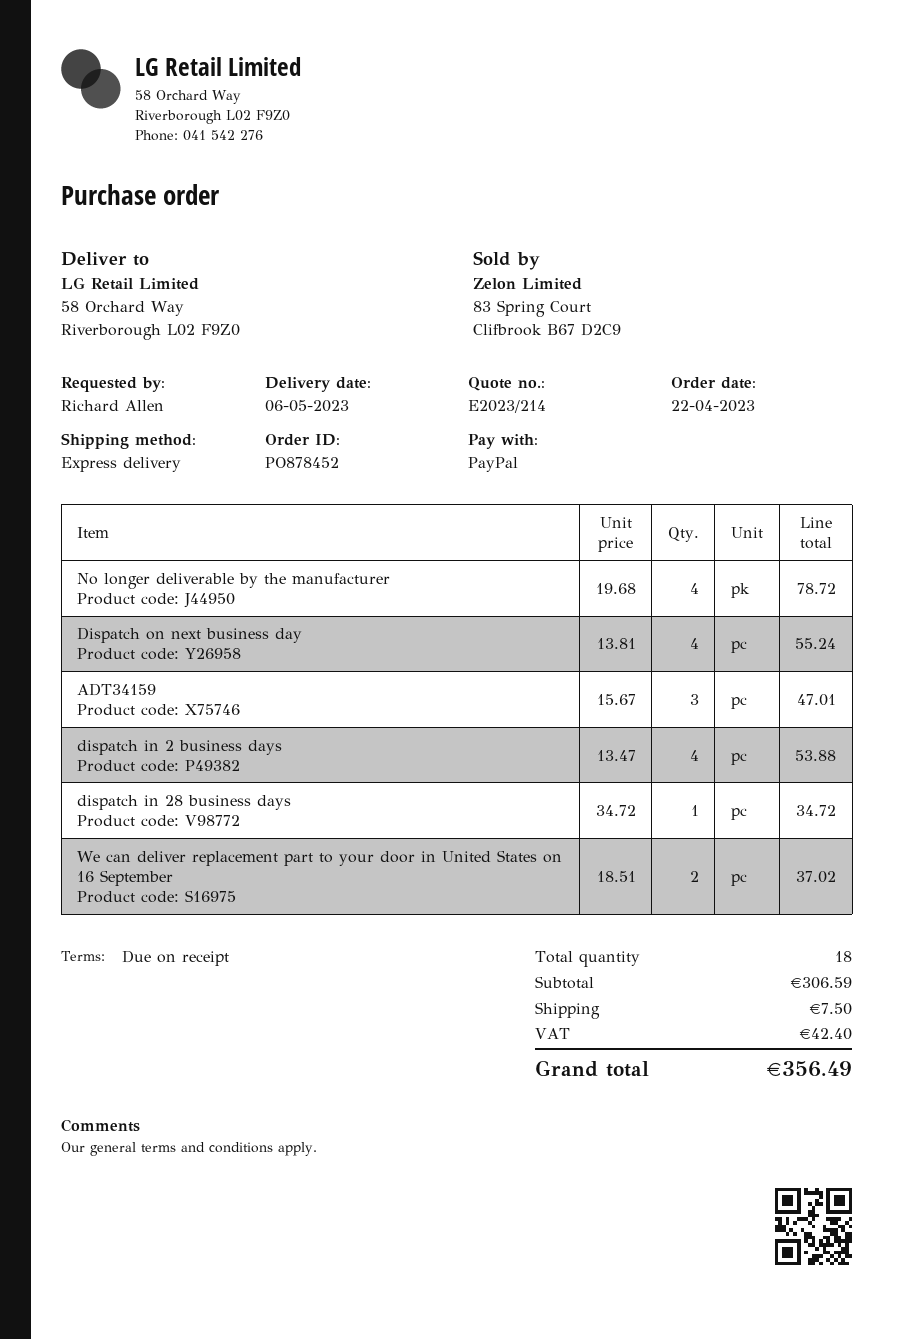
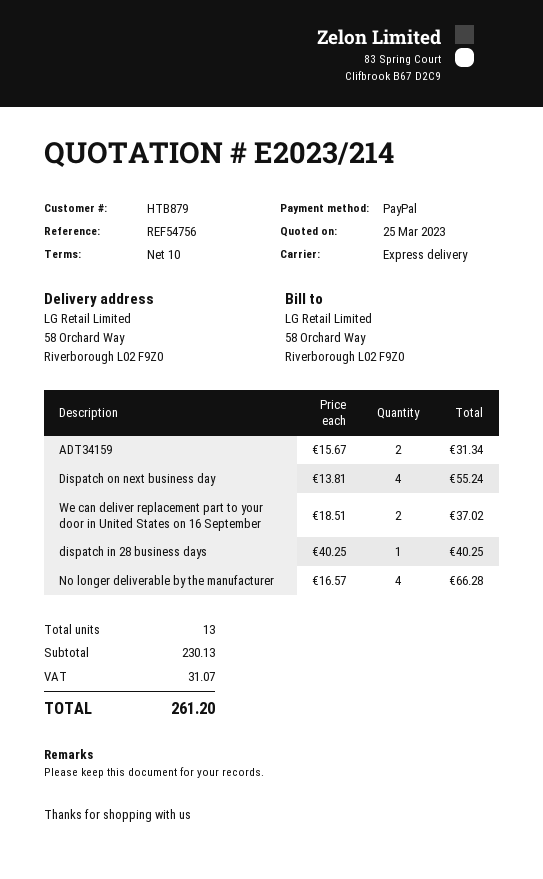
payment terms: on receipt -> 10 days
No longer deliverable by the manufacturer: 4 x 19.68 = 78.72 -> 4 x 16.57 = 66.28
ADT34159: 3 x 15.67 = 47.01 -> 2 x 15.67 = 31.34
dispatch in 2 business days: 4 x 13.47 = 53.88 -> none
dispatch in 28 business days: 1 x 34.72 = 34.72 -> 1 x 40.25 = 40.25
total quantity: 18 -> 13
subtotal: 306.59 -> 230.13
shipping: 7.50 -> none
tax: 42.40 -> 31.07
total: 356.49 -> 261.20

